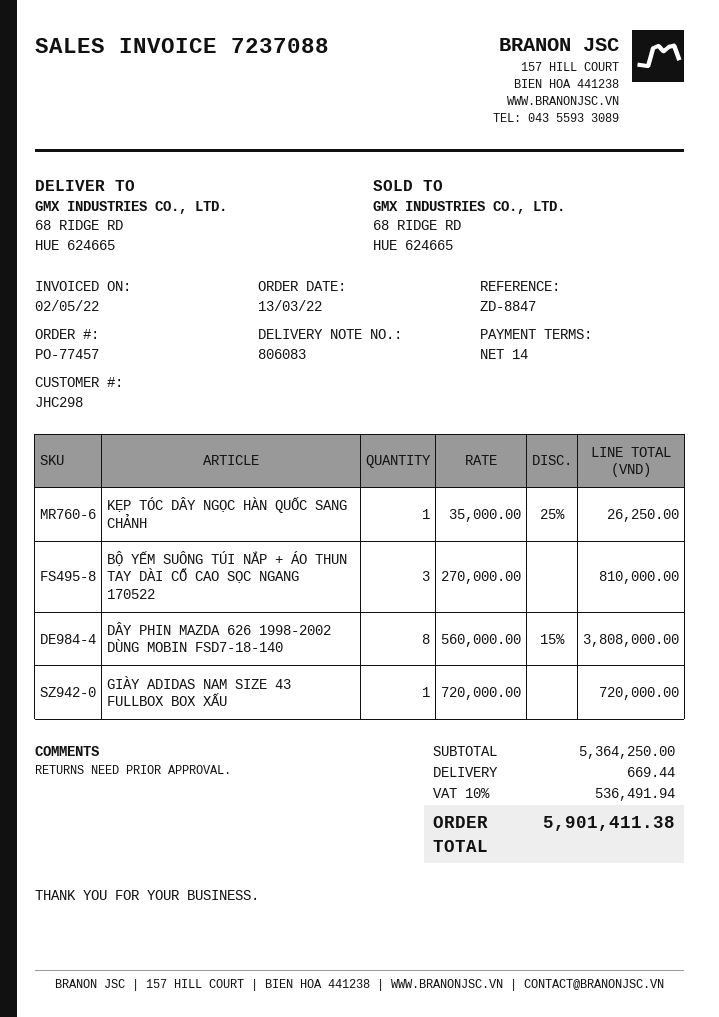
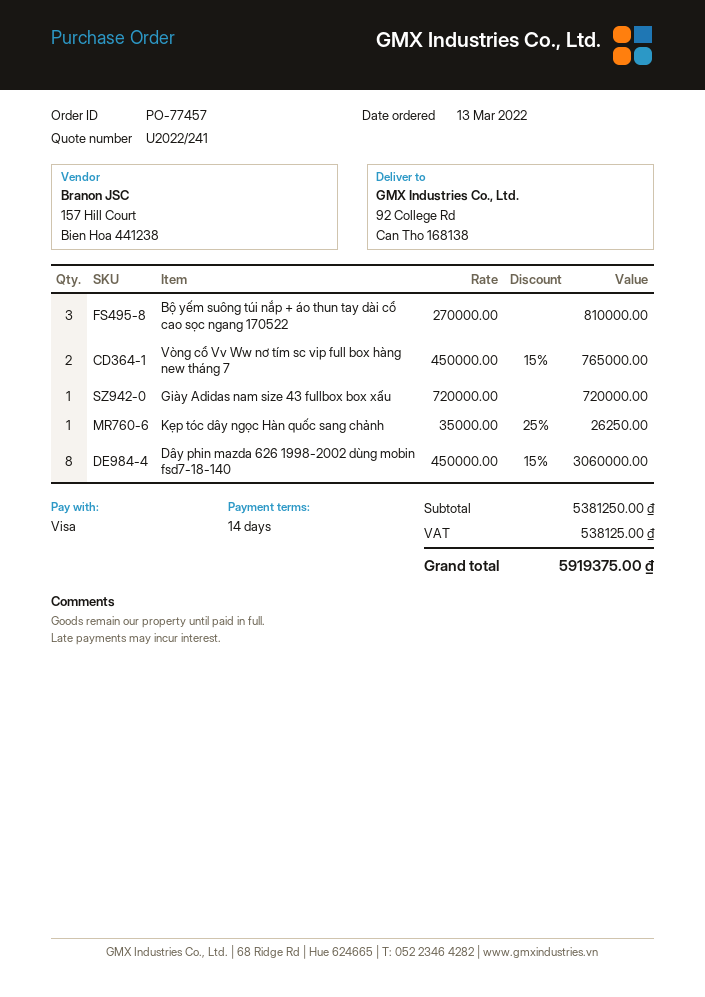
ship to: 68 RIDGE RD, HUE 624665 -> 92 College Rd, Can Tho 168138
DÂY PHIN MAZDA 626 1998-2002 DÙNG MOBIN FSD7-18-140: 8 x 560000.00 - 15% = 3808000.00 -> 8 x 450000.00 - 15% = 3060000.00
Vòng cổ Vv Ww nơ tím sc vip full box hàng new tháng 7: none -> 2 x 450000.00 - 15% = 765000.00
subtotal: 5364250.00 -> 5381250.00
shipping: 669.44 -> none
tax: 536491.94 -> 538125.00
total: 5901411.38 -> 5919375.00

